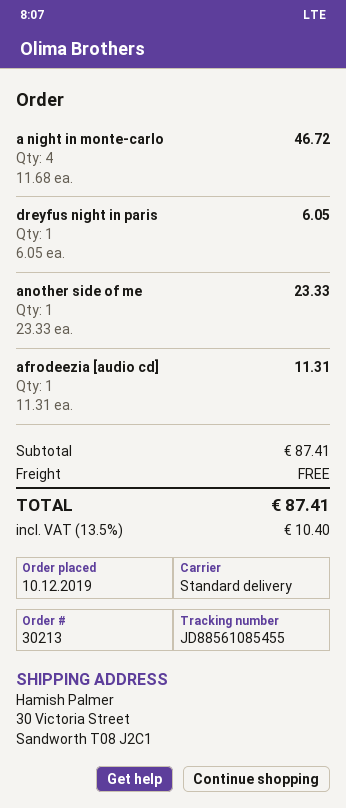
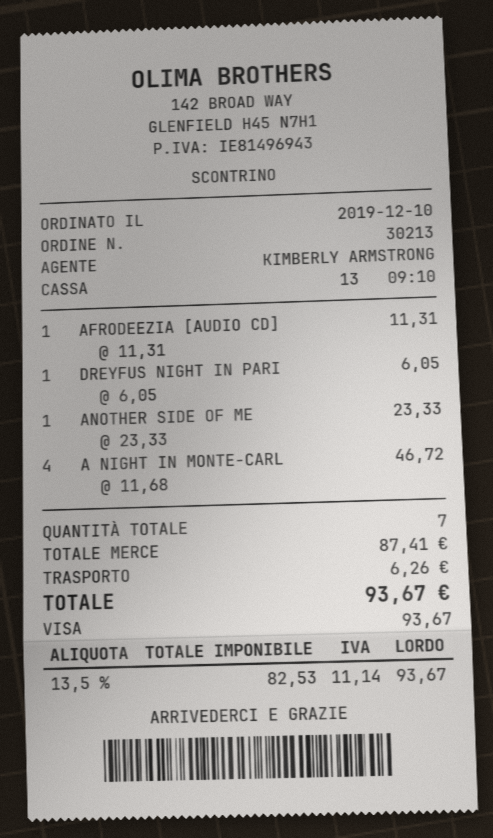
shipping: 0.00 -> 6.26
tax: 13.5% = 10.40 -> 13.5% = 11.14
total: 87.41 -> 93.67

